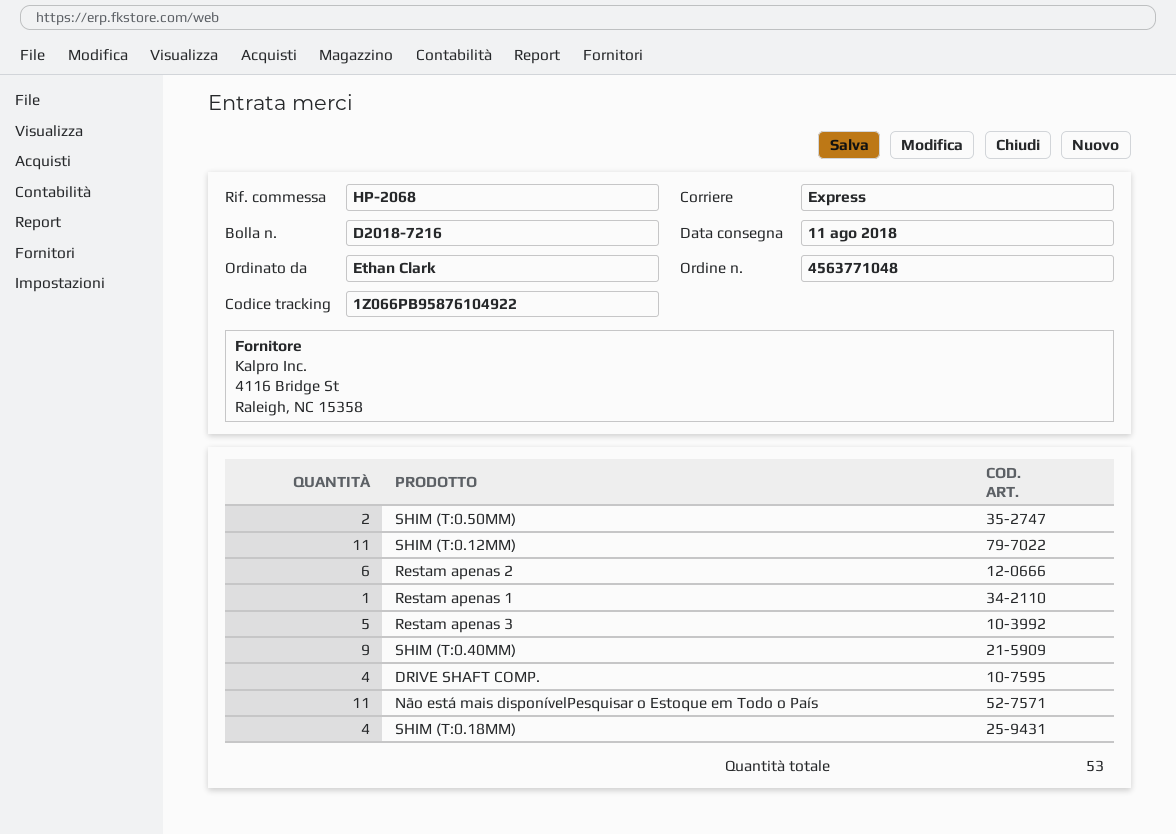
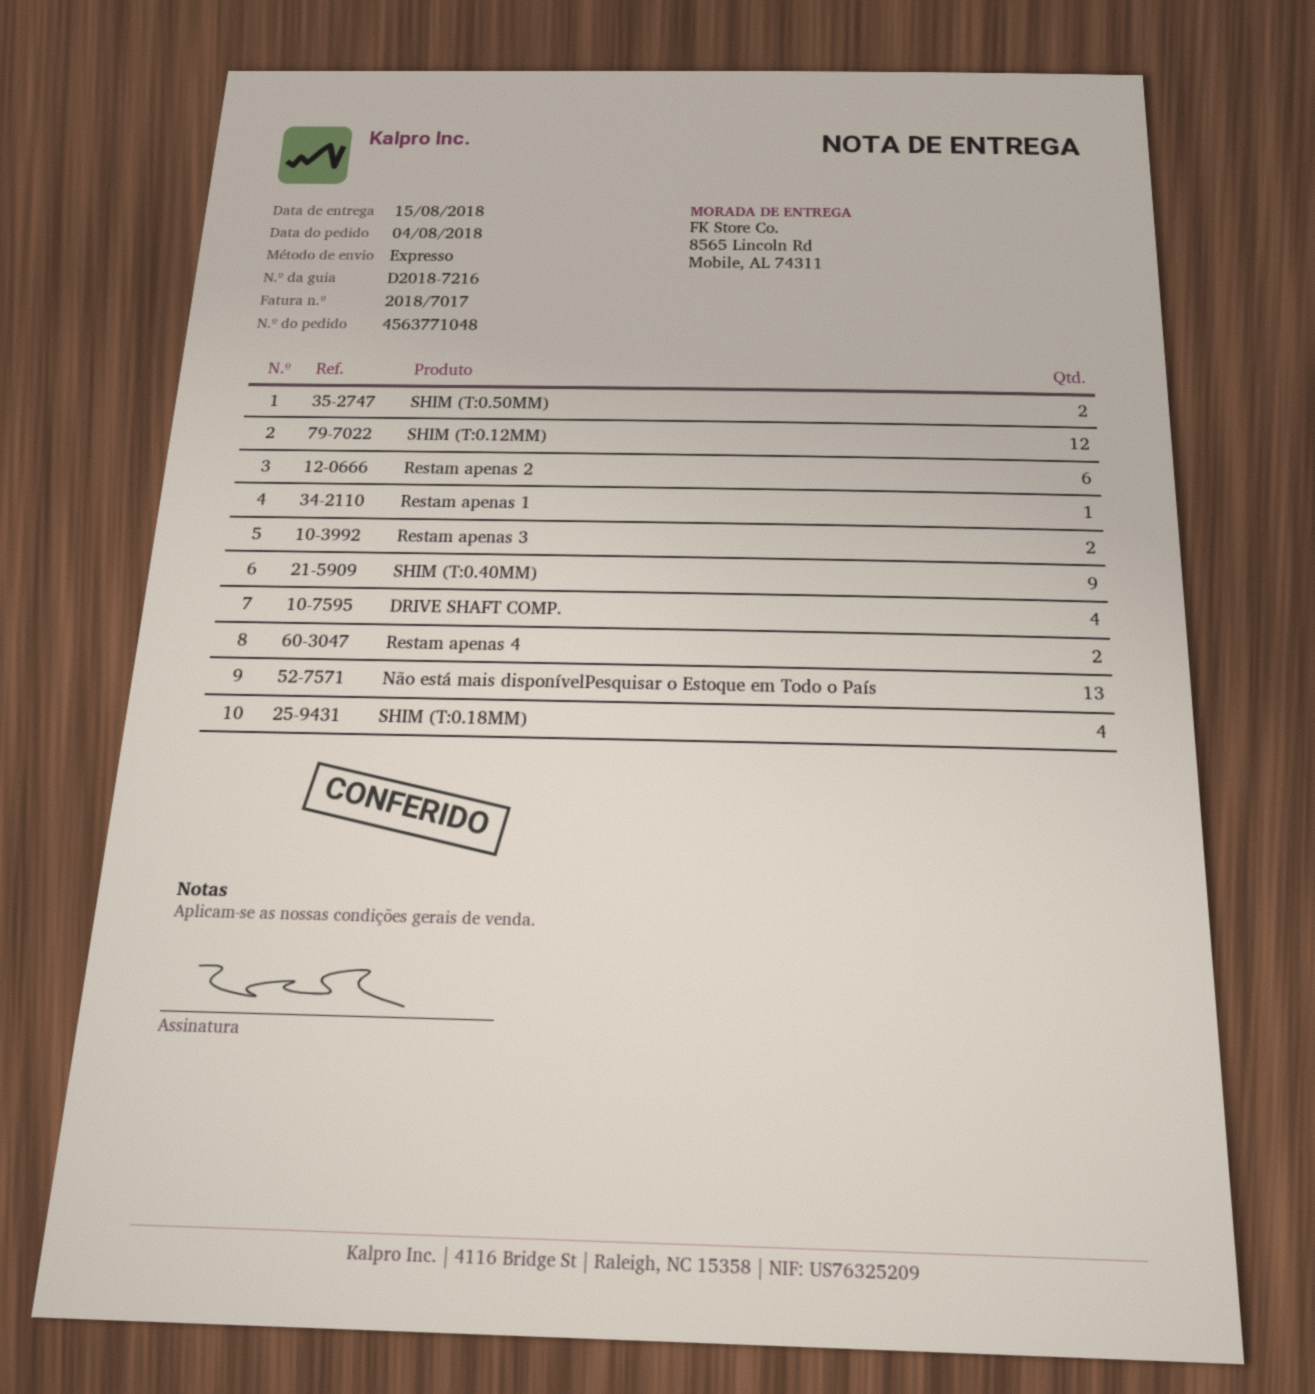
delivery date: 2018-08-11 -> 2018-08-15
SHIM (T:0.12MM): 11 -> 12
Restam apenas 3: 5 -> 2
Não está mais disponívelPesquisar o Estoque em Todo o País: 11 -> 13
Restam apenas 4: none -> 2

